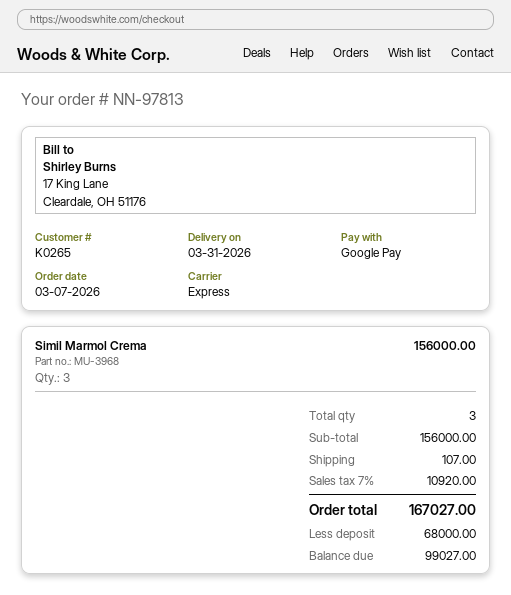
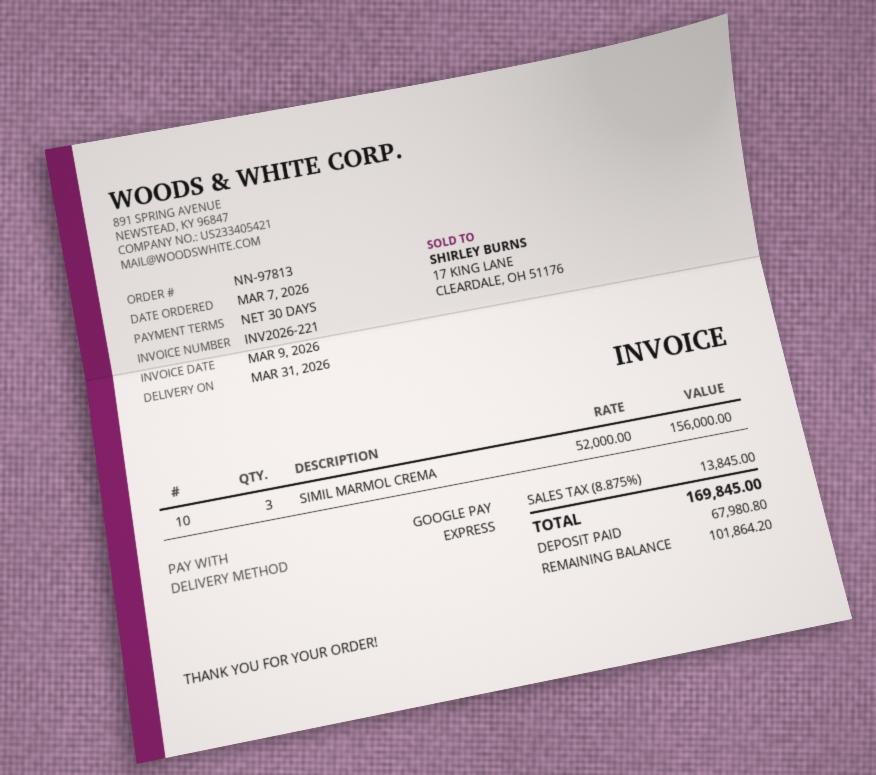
shipping: 107.00 -> none
tax: 7% = 10920.00 -> 8.875% = 13845.00
total: 167027.00 -> 169845.00
deposit: 68000.00 -> 67980.80
balance: 99027.00 -> 101864.20

